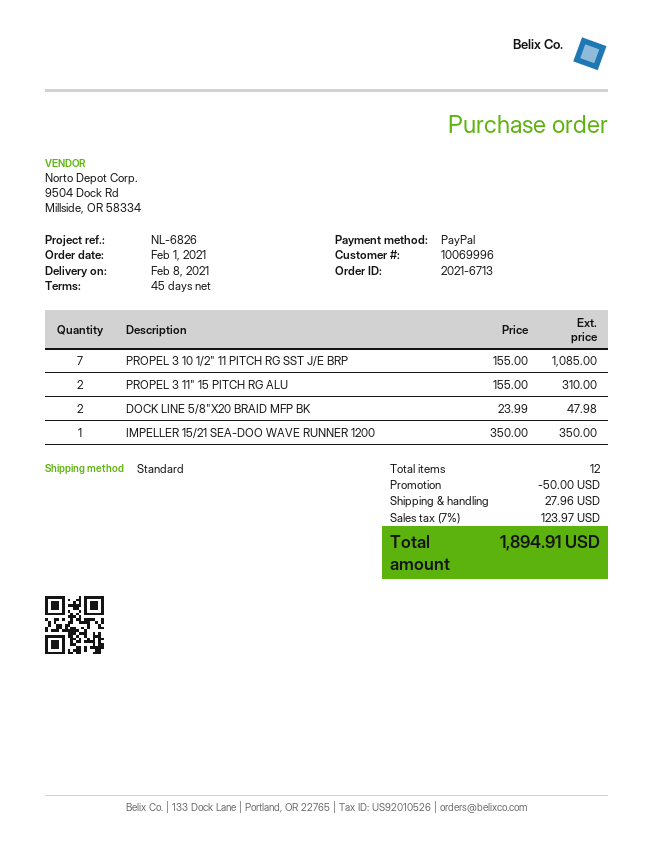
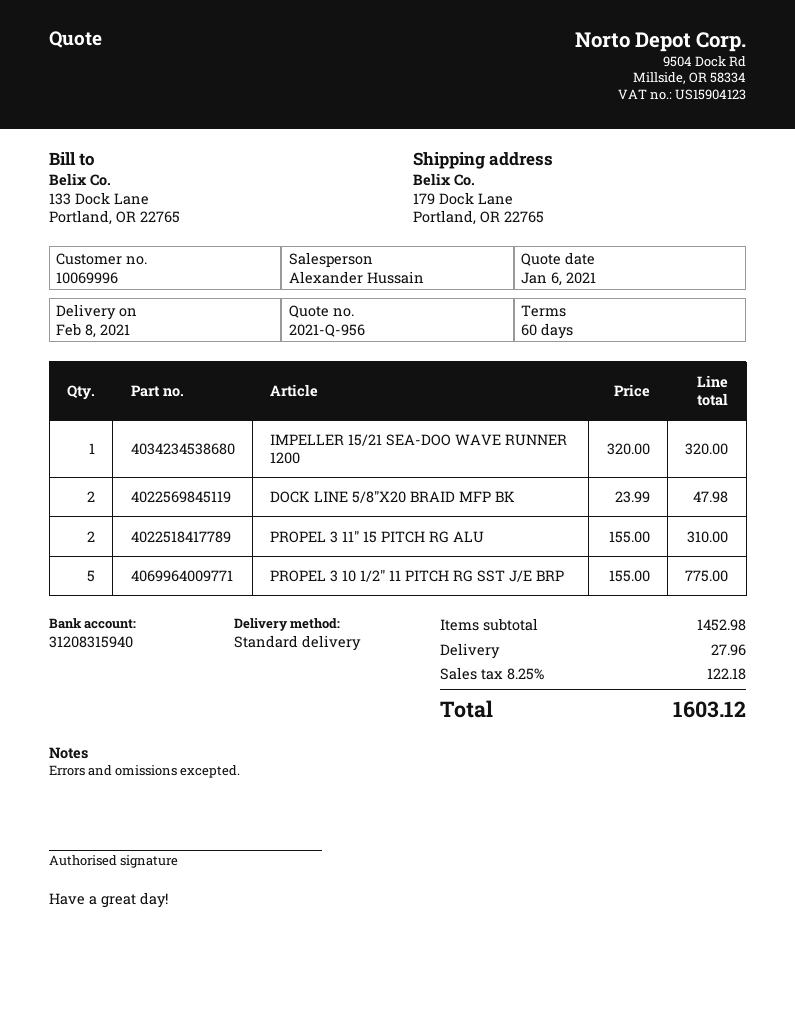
payment terms: 45 days -> 60 days
PROPEL 3 10 1/2" 11 PITCH RG SST J/E BRP: 7 x 155.00 = 1085.00 -> 5 x 155.00 = 775.00
IMPELLER 15/21 SEA-DOO WAVE RUNNER 1200: 1 x 350.00 = 350.00 -> 1 x 320.00 = 320.00
discount: 50.00 -> none
tax: 7% = 123.97 -> 8.25% = 122.18
total: 1894.91 -> 1603.12

